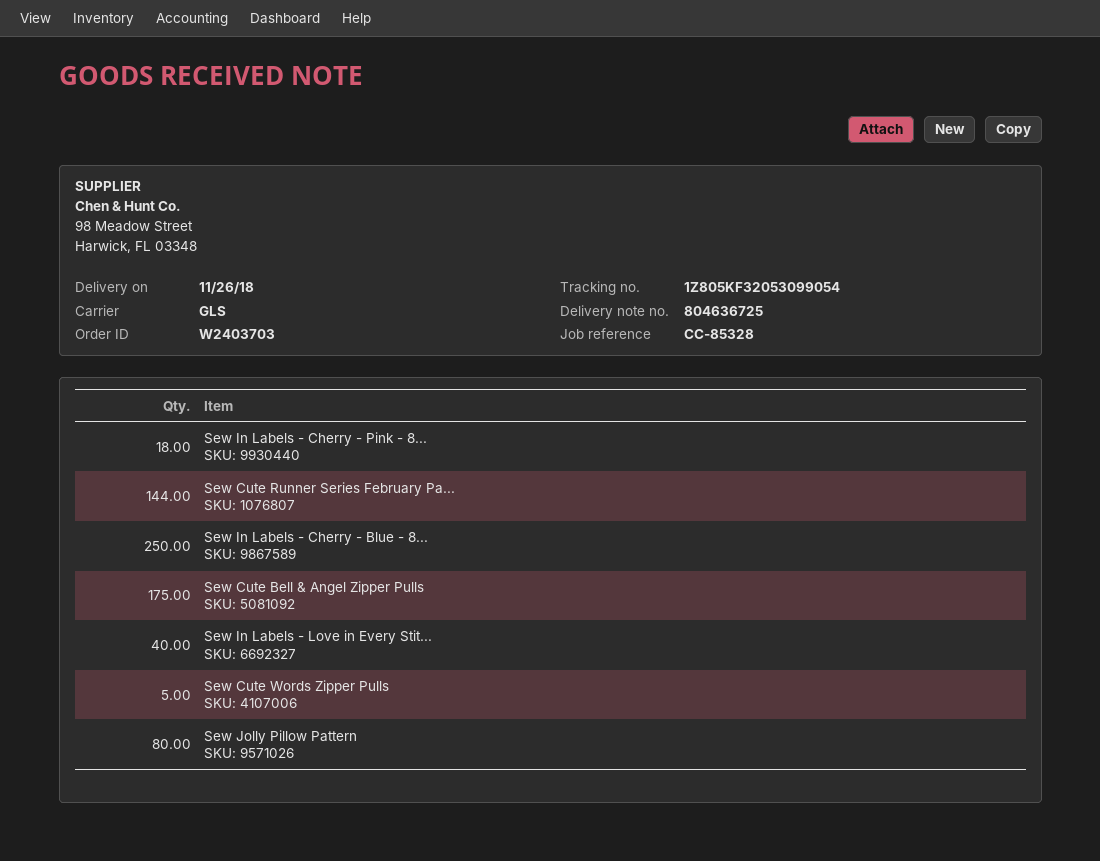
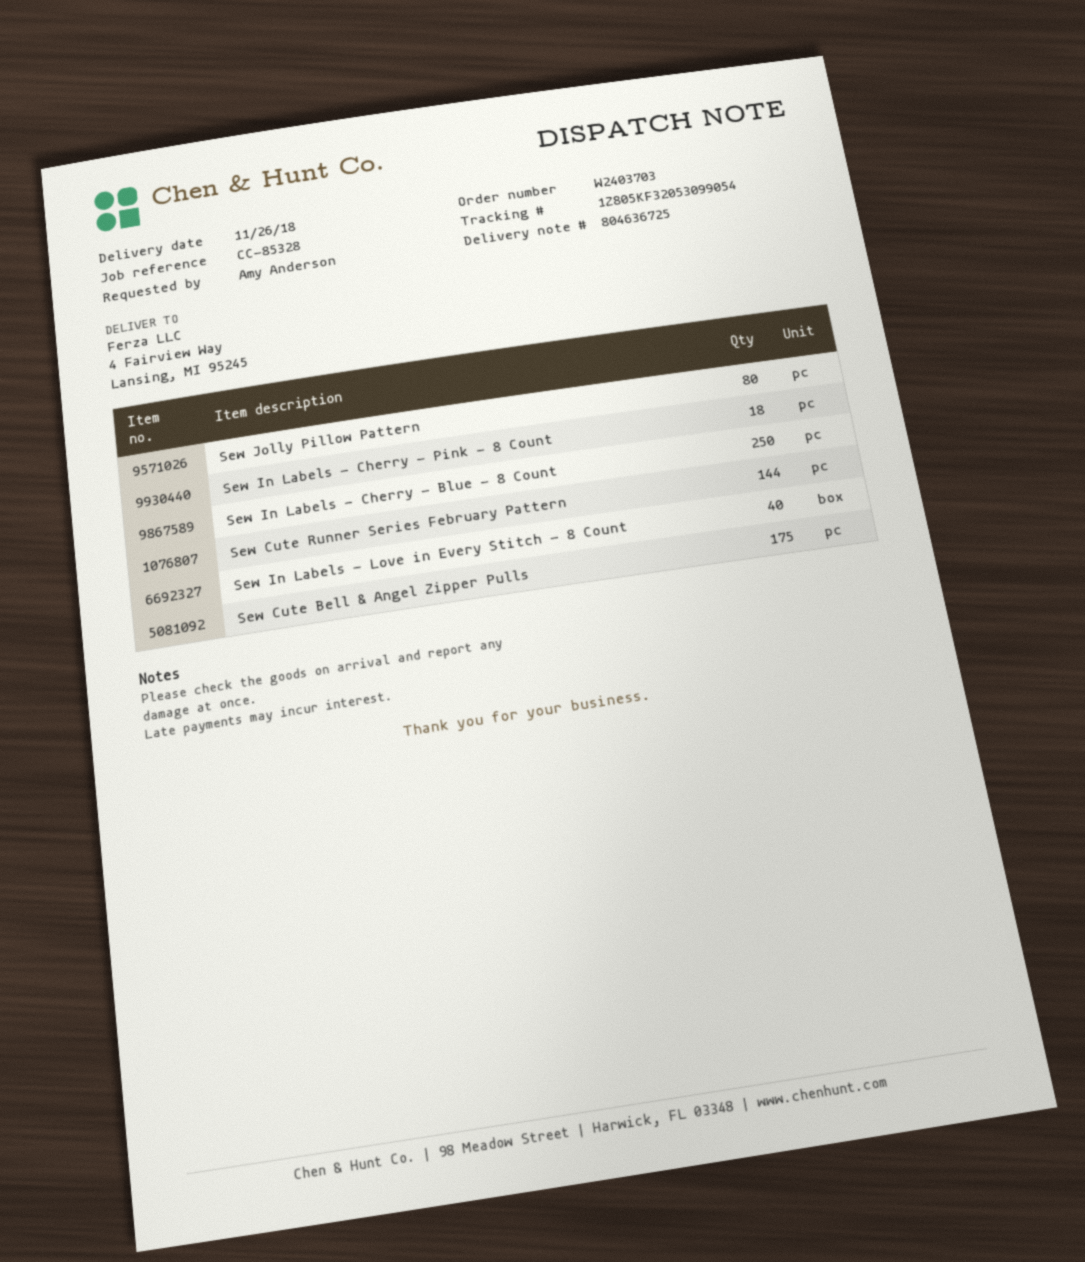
Sew Cute Words Zipper Pulls: 5 -> none

